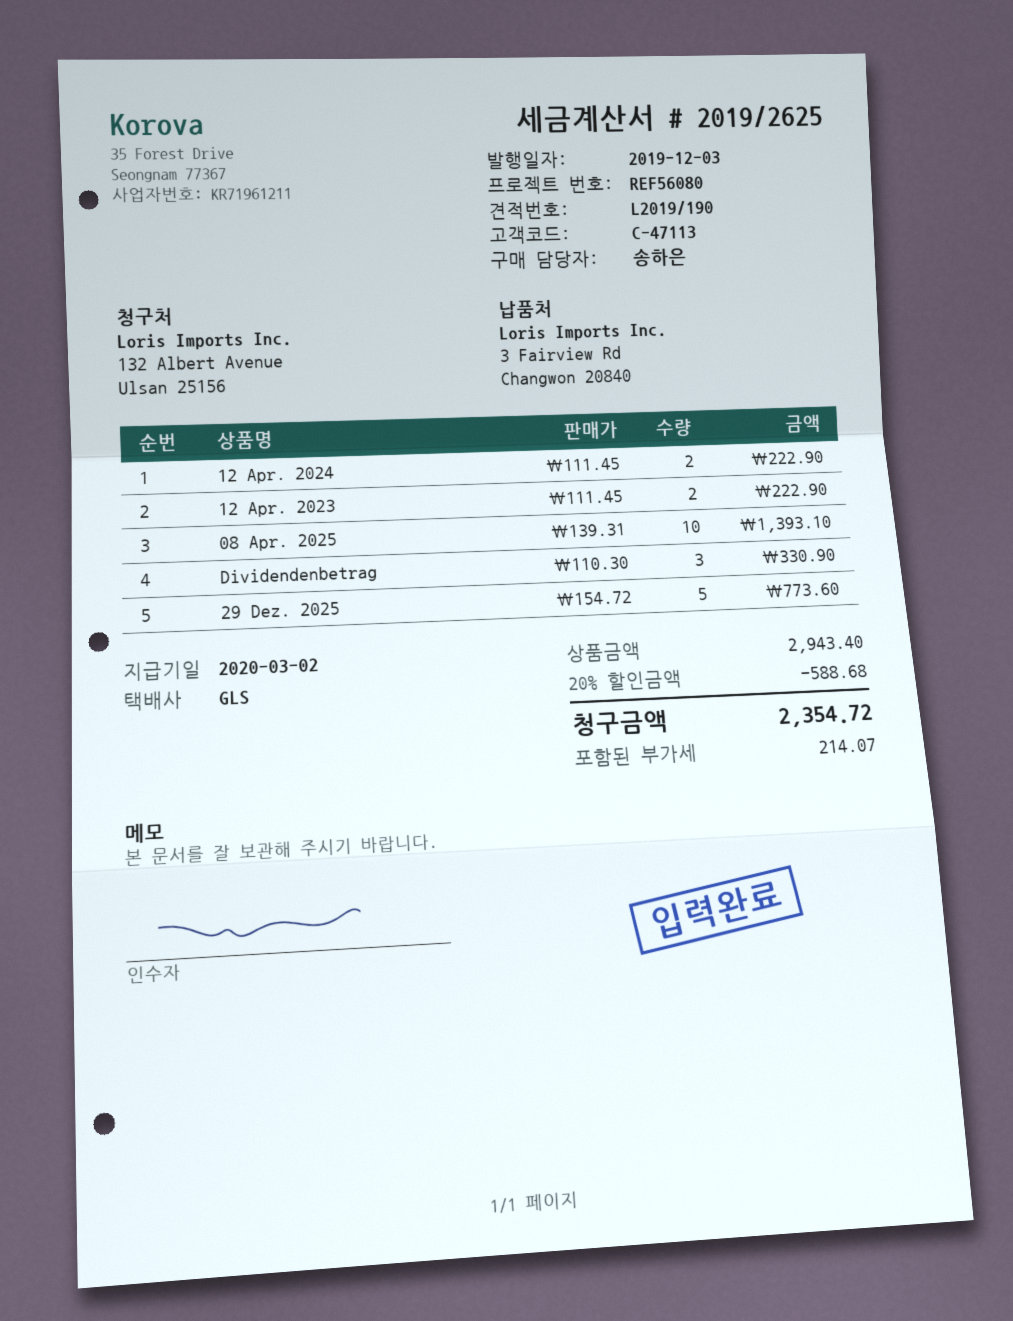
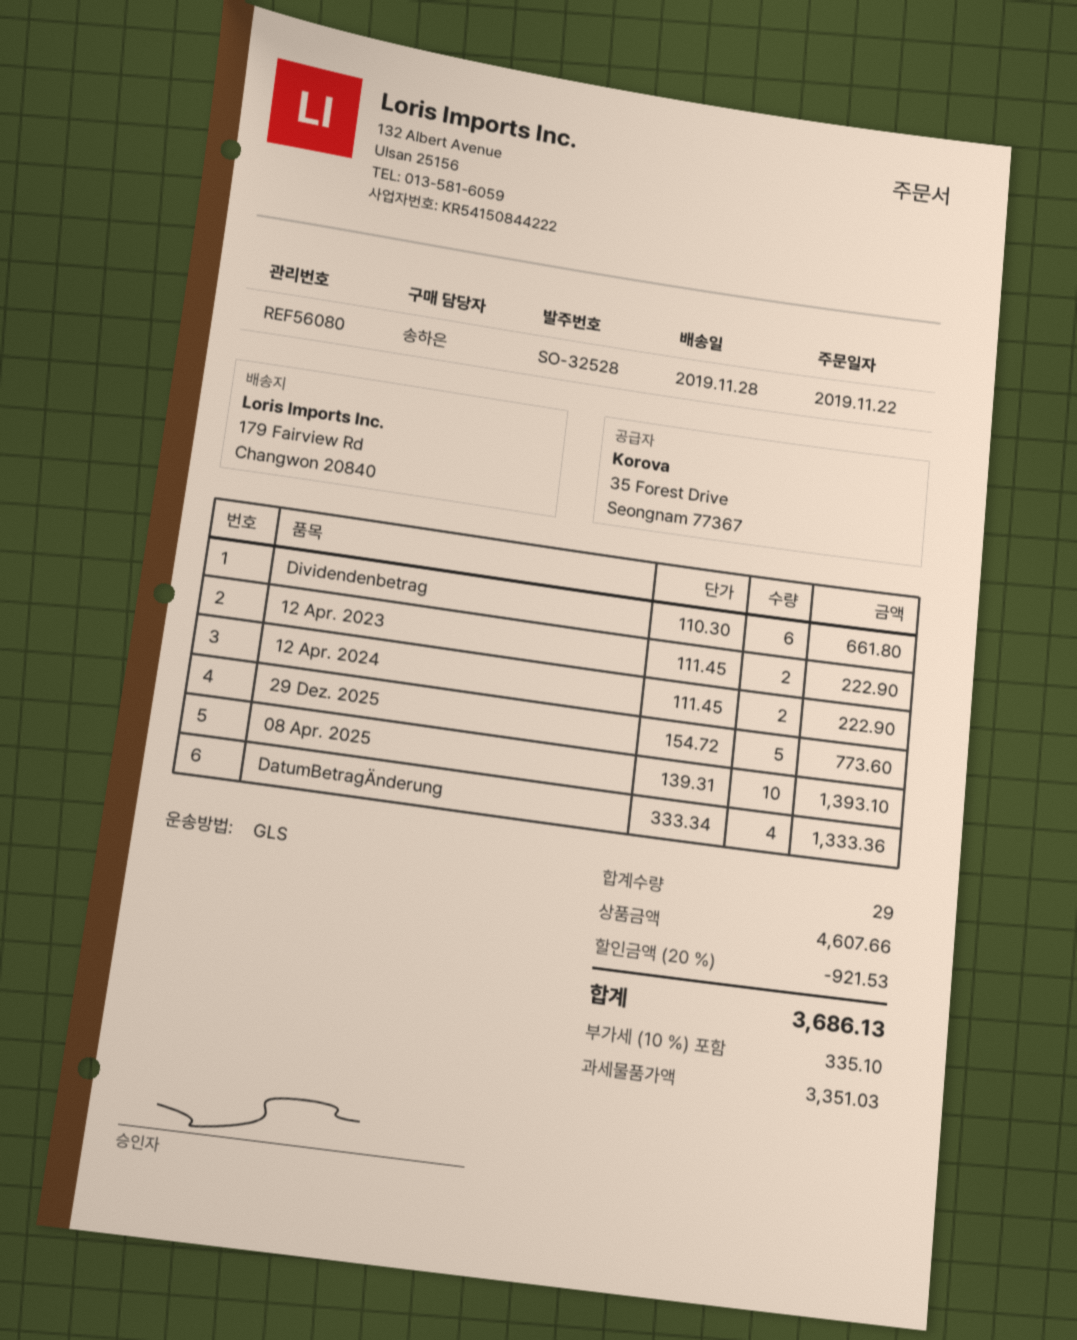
ship to: 3 Fairview Rd, Changwon 20840 -> 179 Fairview Rd, Changwon 20840
Dividendenbetrag: 3 x 110.30 = 330.90 -> 6 x 110.30 = 661.80
DatumBetragÄnderung: none -> 4 x 333.34 = 1333.36
subtotal: 2943.40 -> 4607.66
discount: 20% = 588.68 -> 20% = 921.53
tax: 214.07 -> 335.10
total: 2354.72 -> 3686.13

